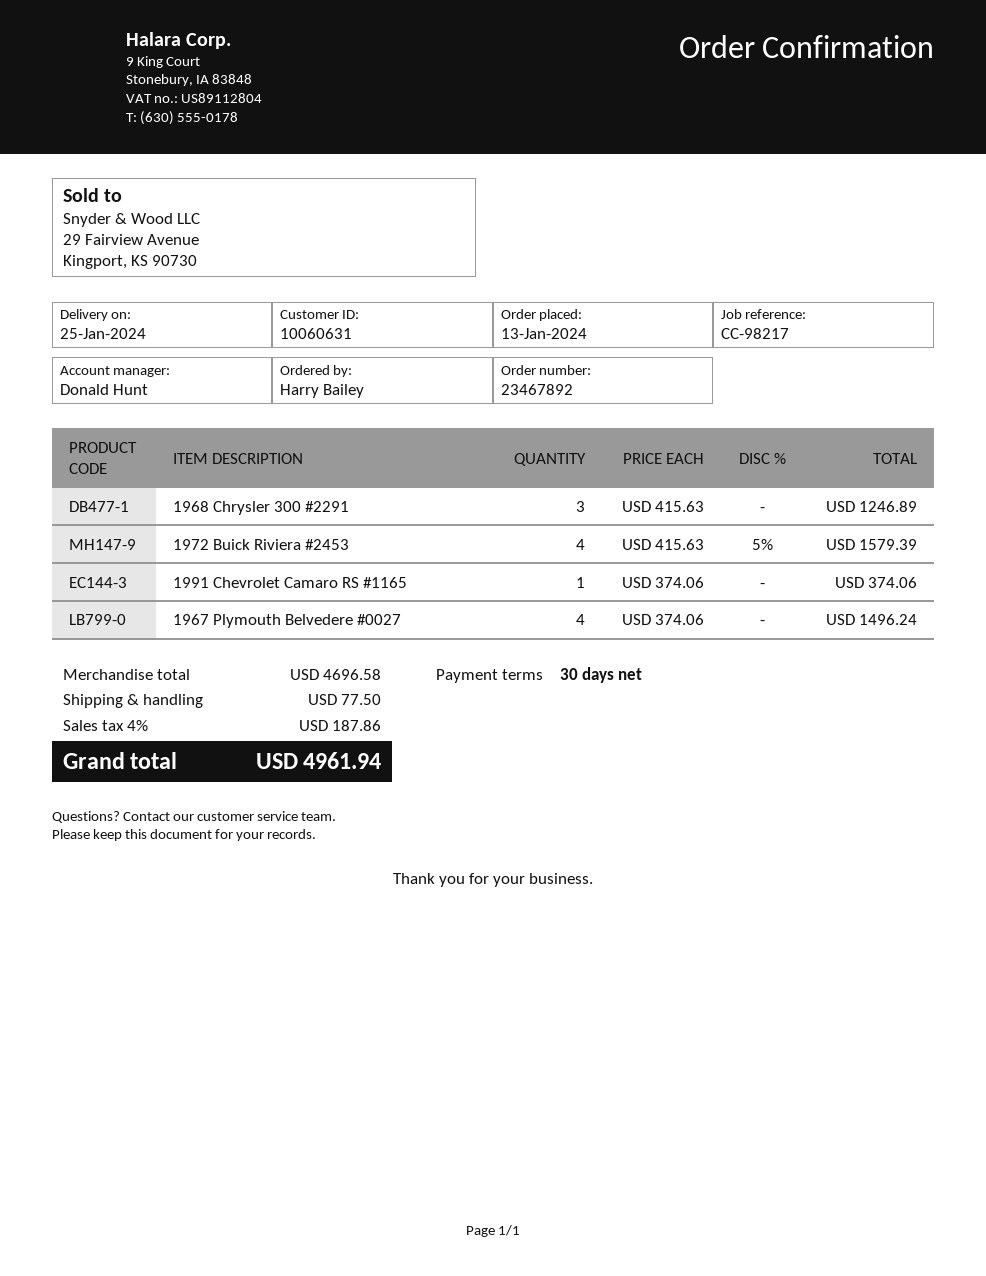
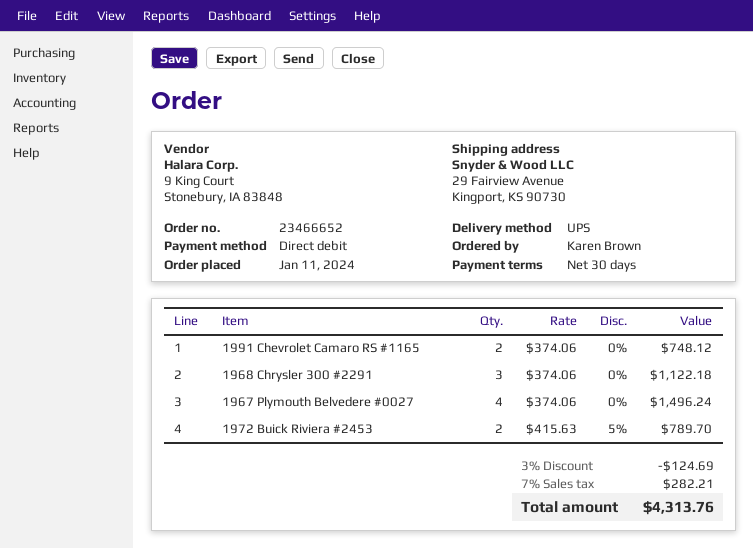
order number: 23467892 -> 23466652
order date: 2024-01-13 -> 2024-01-11
ordered by: Harry Bailey -> Karen Brown
1968 Chrysler 300 #2291: 3 x 415.63 = 1246.89 -> 3 x 374.06 = 1122.18
1972 Buick Riviera #2453: 4 x 415.63 - 5% = 1579.39 -> 2 x 415.63 - 5% = 789.70
1991 Chevrolet Camaro RS #1165: 1 x 374.06 = 374.06 -> 2 x 374.06 = 748.12
discount: none -> 3% = 124.69
shipping: 77.50 -> none
tax: 4% = 187.86 -> 7% = 282.21
total: 4961.94 -> 4313.76

